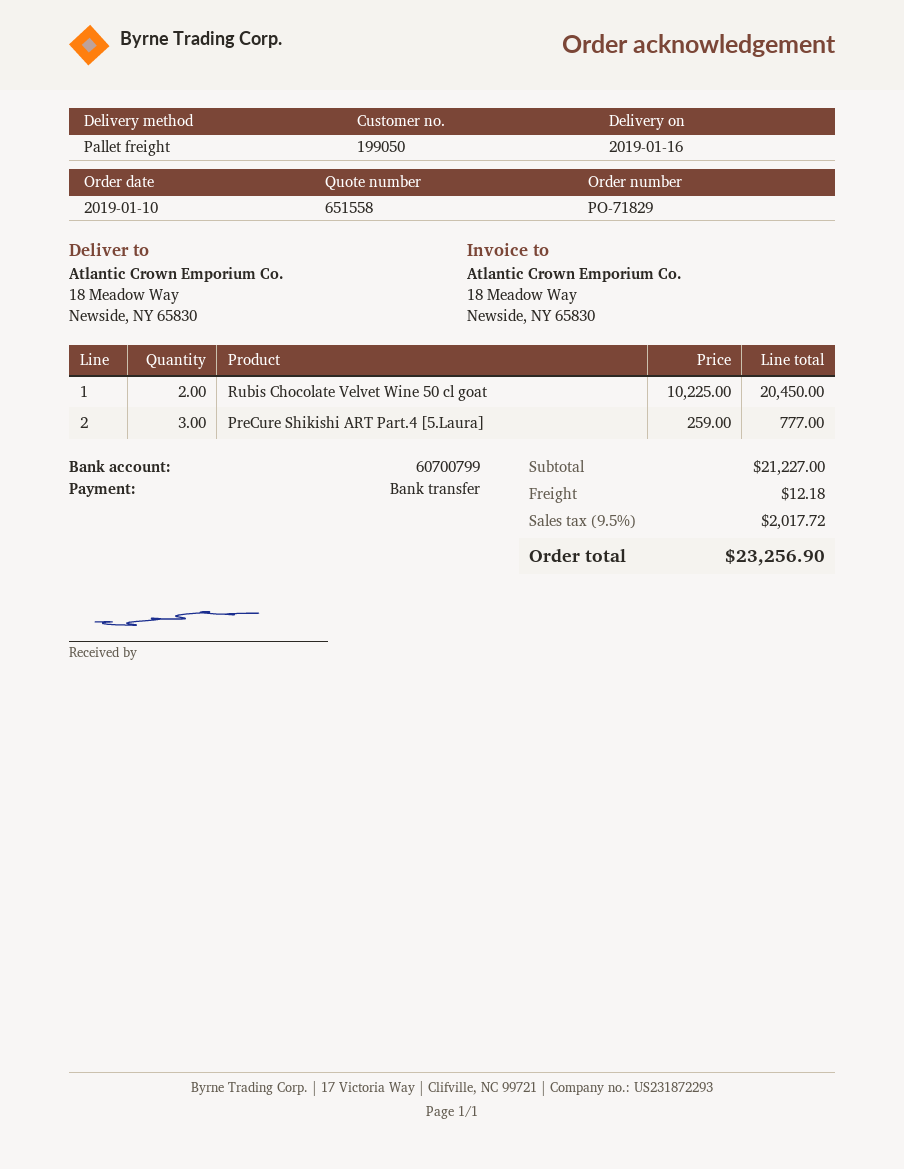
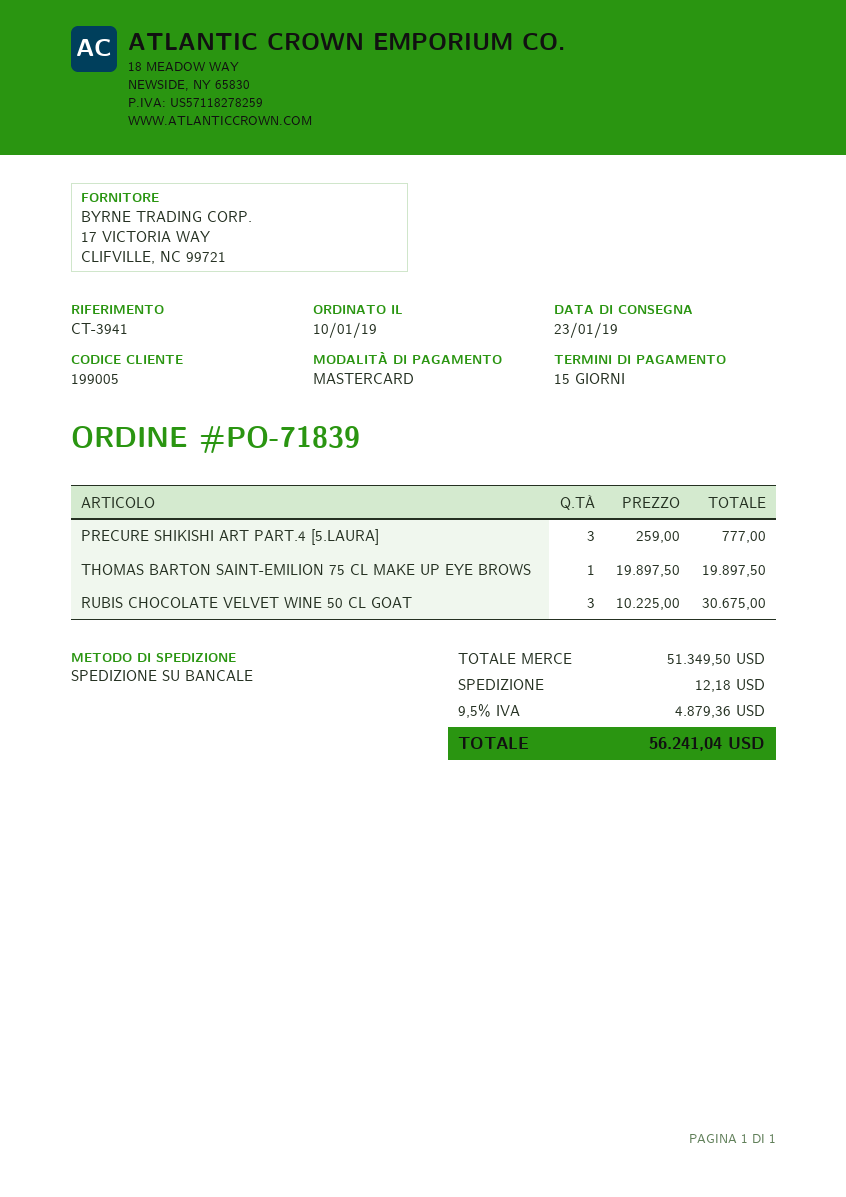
order number: PO-71829 -> PO-71839
delivery date: 2019-01-16 -> 2019-01-23
customer number: 199050 -> 199005
payment method: bank transfer -> Mastercard
Rubis Chocolate Velvet Wine 50 cl goat: 2 x 10225.00 = 20450.00 -> 3 x 10225.00 = 30675.00
THOMAS BARTON SAINT-EMILION 75 CL MAKE UP EYE BROWS: none -> 1 x 19897.50 = 19897.50
subtotal: 21227.00 -> 51349.50
tax: 9.5% = 2017.72 -> 9.5% = 4879.36
total: 23256.90 -> 56241.04

